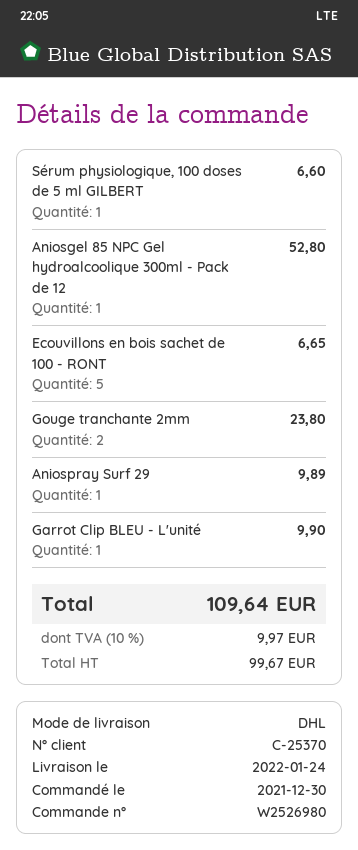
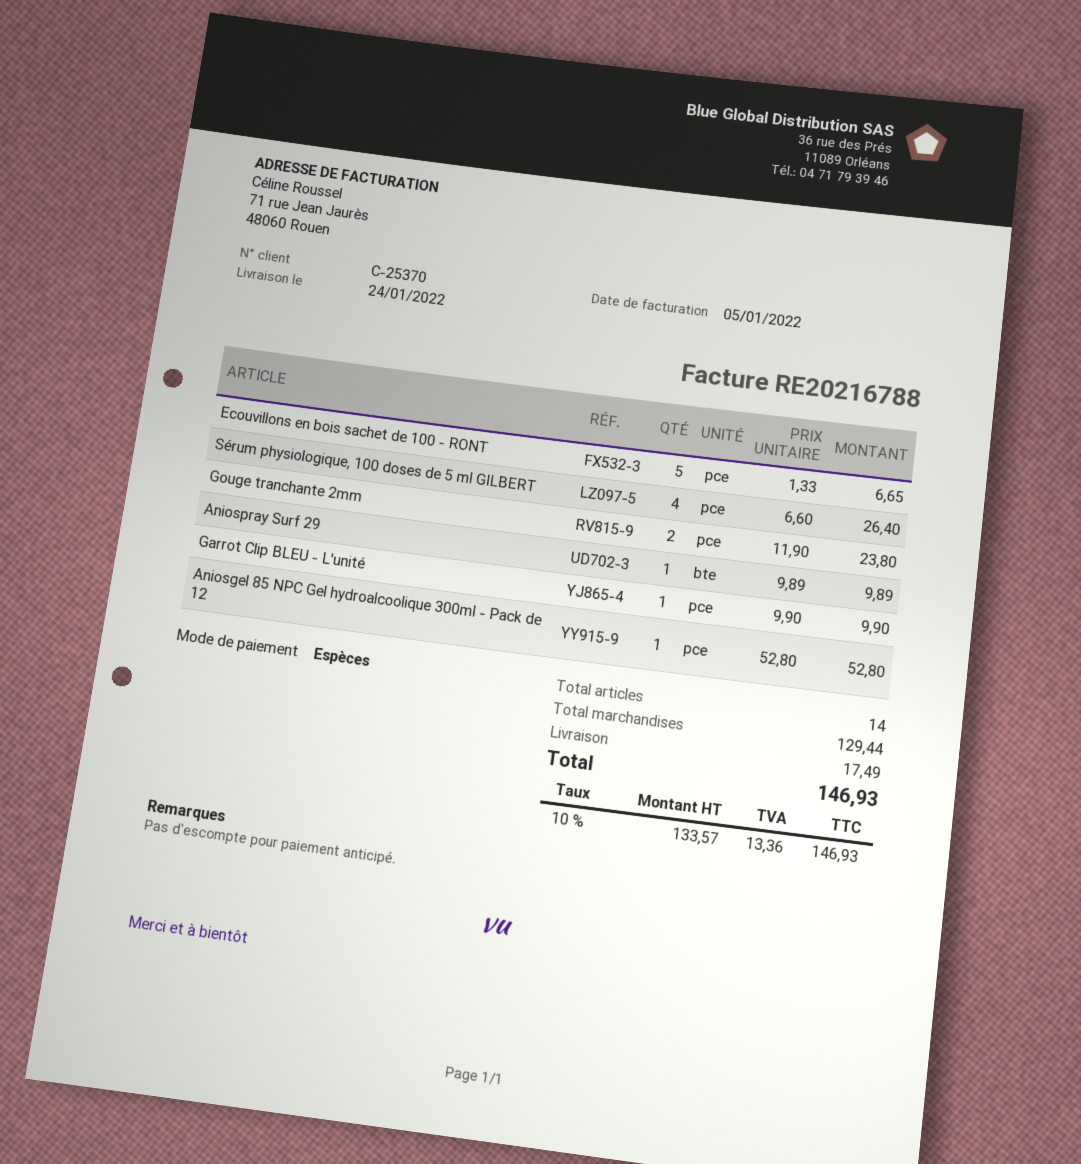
Sérum physiologique, 100 doses de 5 ml GILBERT: 1 for 6.60 -> 4 for 26.40
shipping: none -> 17.49
net: 99.67 -> 133.57
tax: 10% = 9.97 -> 10% = 13.36
total: 109.64 -> 146.93

